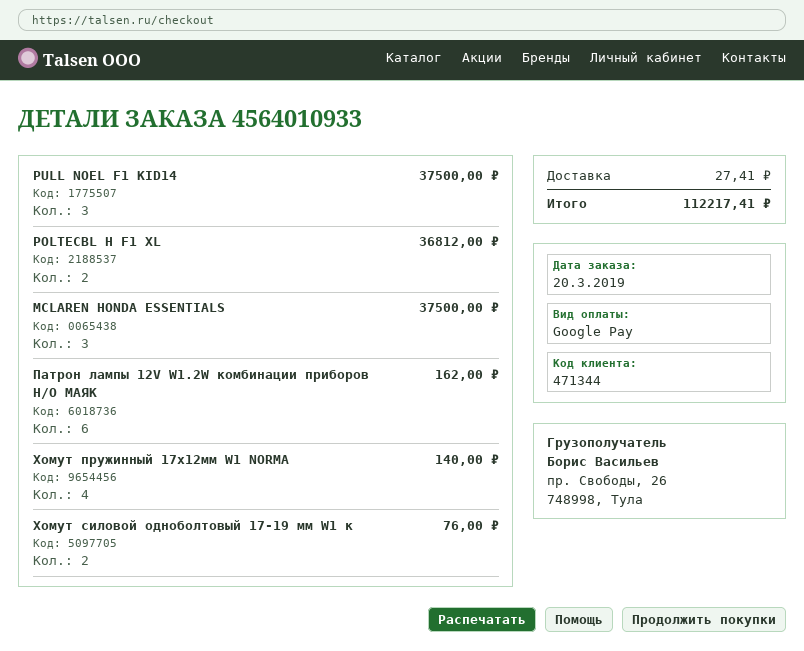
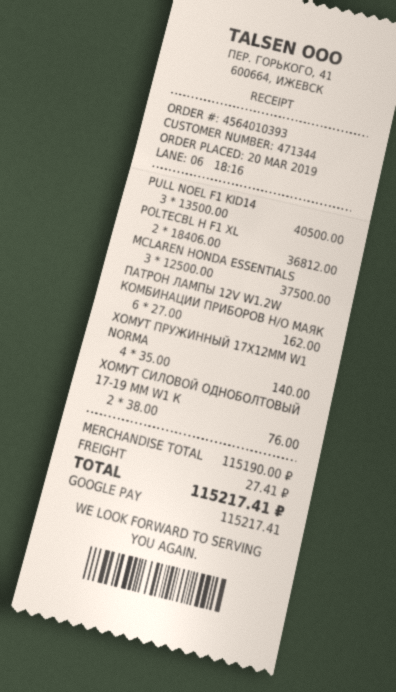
order number: 4564010933 -> 4564010393
PULL NOEL F1 KID14: 3 for 37500.00 -> 3 for 40500.00
total: 112217.41 -> 115217.41

